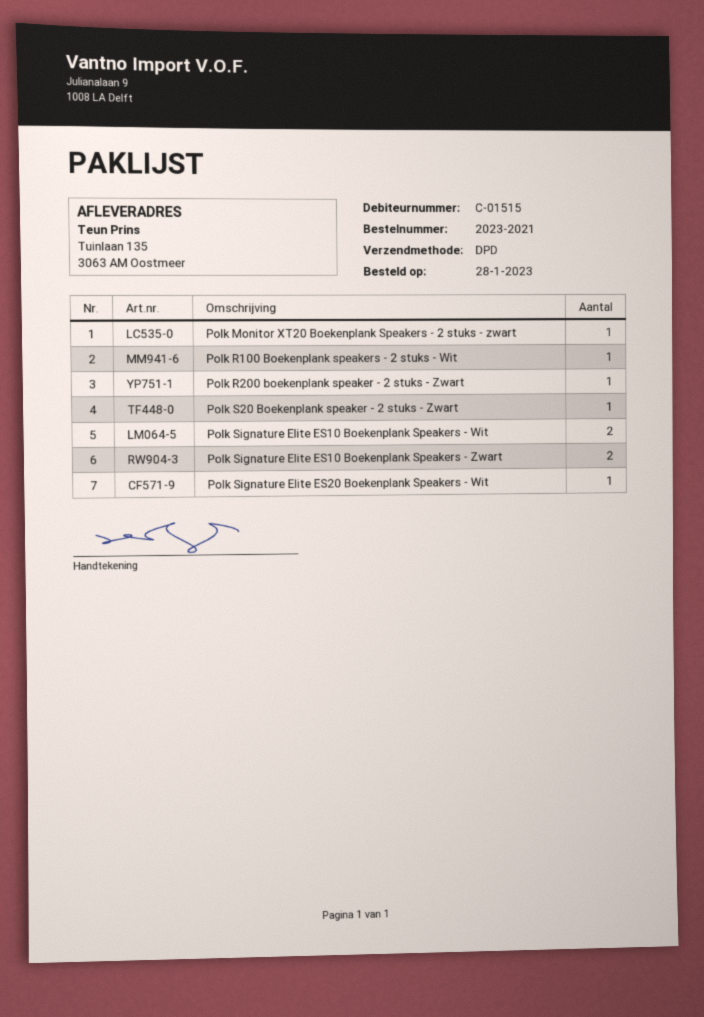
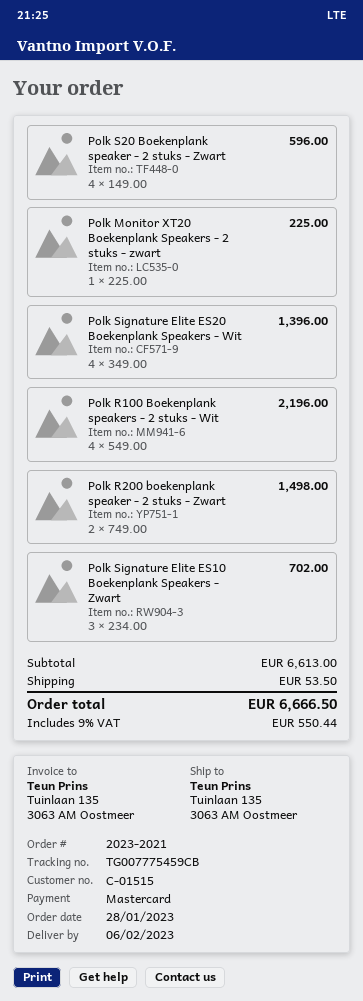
Polk R100 Boekenplank speakers - 2 stuks - Wit: 1 -> 4
Polk R200 boekenplank speaker - 2 stuks - Zwart: 1 -> 2
Polk S20 Boekenplank speaker - 2 stuks - Zwart: 1 -> 4
Polk Signature Elite ES10 Boekenplank Speakers - Wit: 2 -> none
Polk Signature Elite ES10 Boekenplank Speakers - Zwart: 2 -> 3
Polk Signature Elite ES20 Boekenplank Speakers - Wit: 1 -> 4

